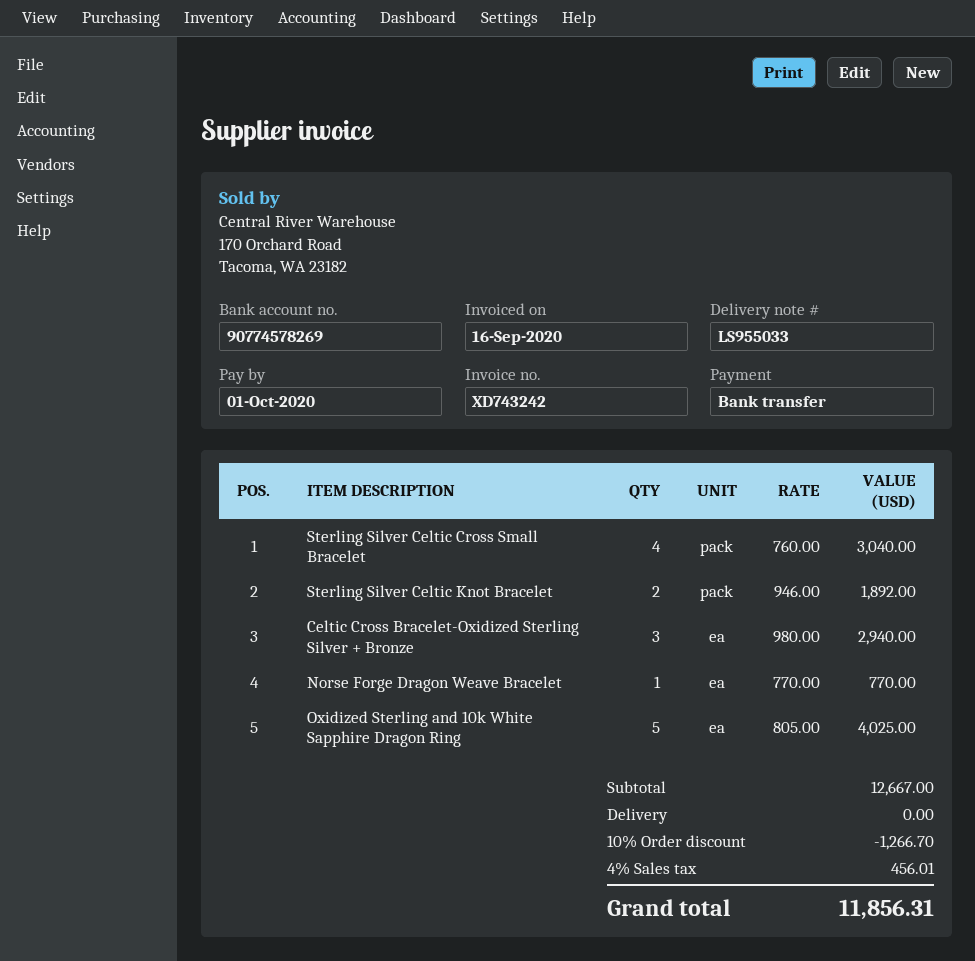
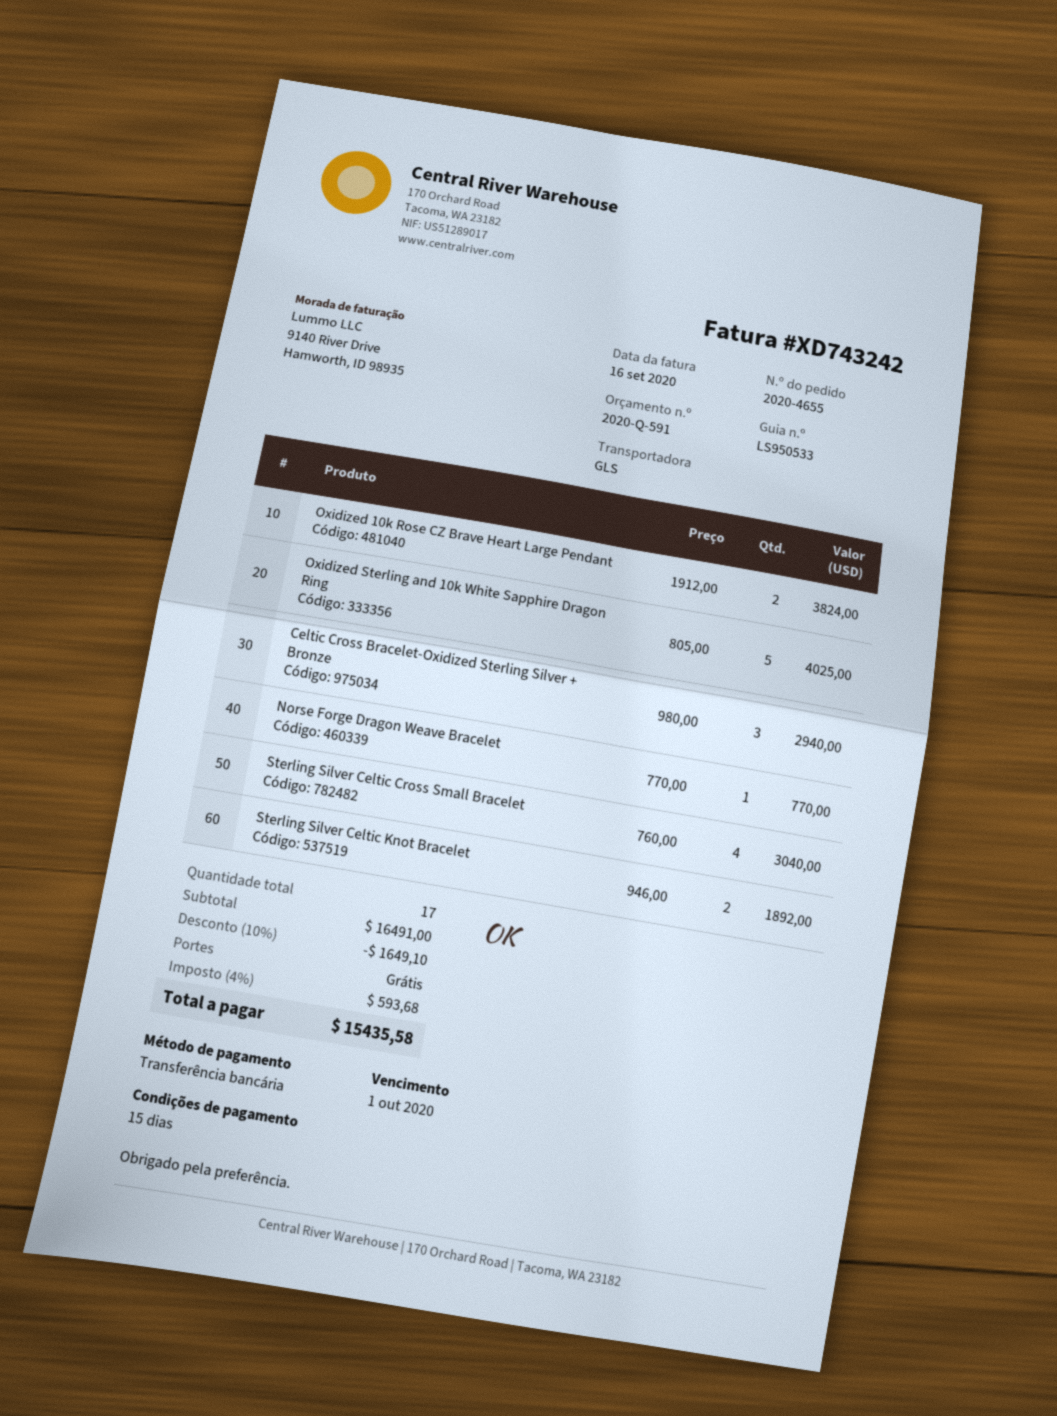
delivery note number: LS955033 -> LS950533
Oxidized 10k Rose CZ Brave Heart Large Pendant: none -> 2 x 1912.00 = 3824.00
subtotal: 12667.00 -> 16491.00
discount: 10% = 1266.70 -> 10% = 1649.10
tax: 4% = 456.01 -> 4% = 593.68
total: 11856.31 -> 15435.58

